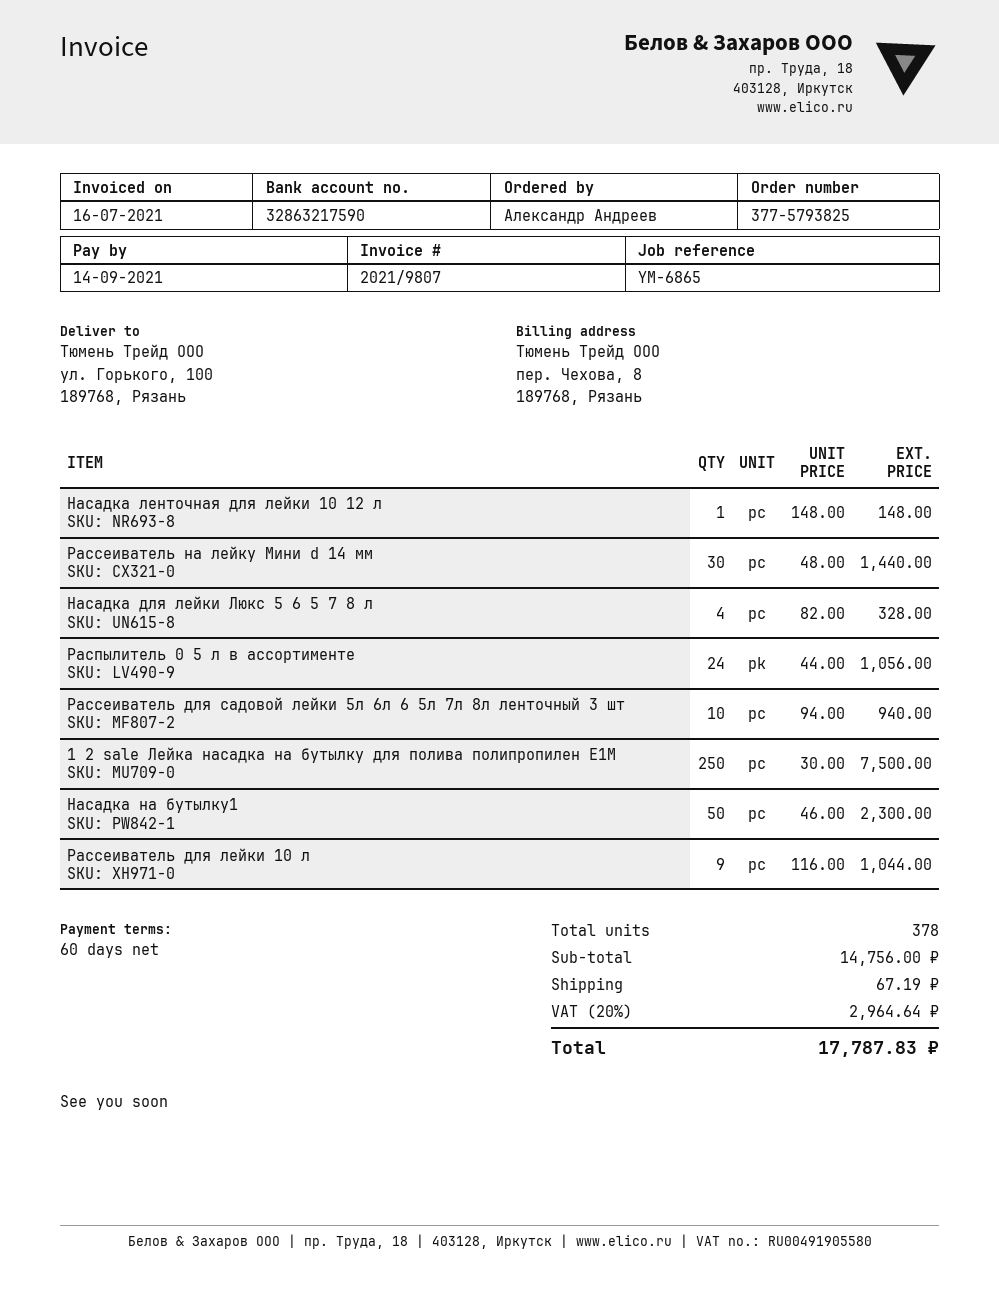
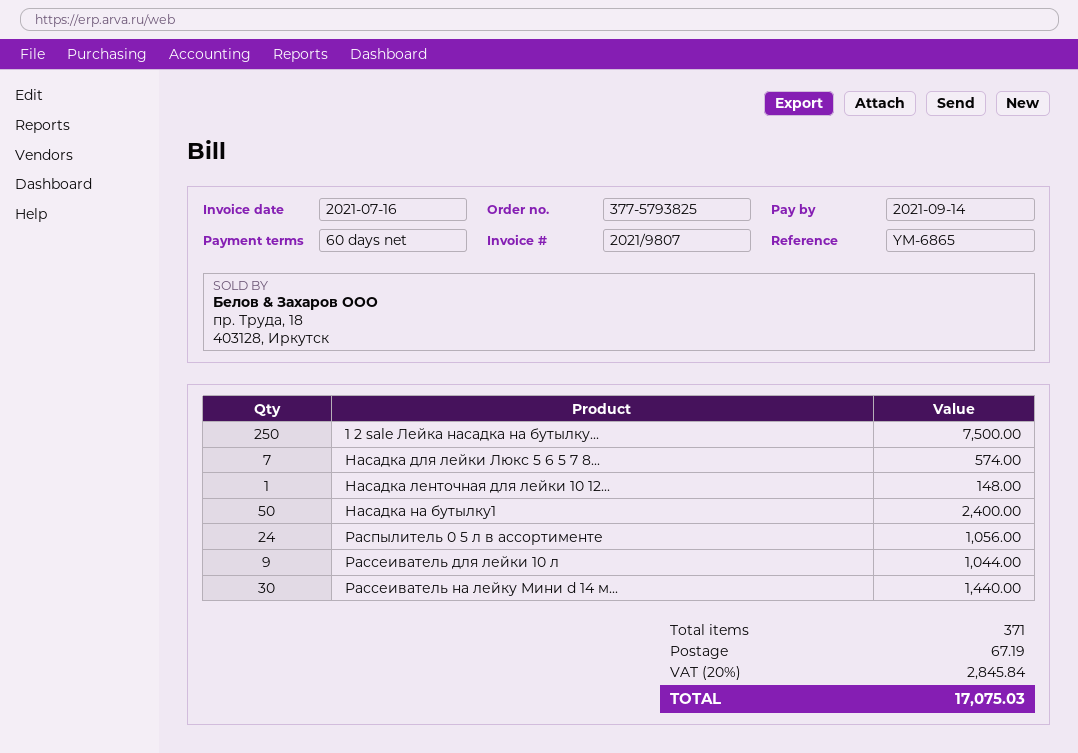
Насадка для лейки Люкс 5 6 5 7 8 л: 4 for 328.00 -> 7 for 574.00
Рассеиватель для садовой лейки 5л 6л 6 5л 7л 8л ленточный 3 шт: 10 for 940.00 -> none
Насадка на бутылку1: 50 for 2300.00 -> 50 for 2400.00
total quantity: 378 -> 371
tax: 20% = 2964.64 -> 20% = 2845.84
total: 17787.83 -> 17075.03

